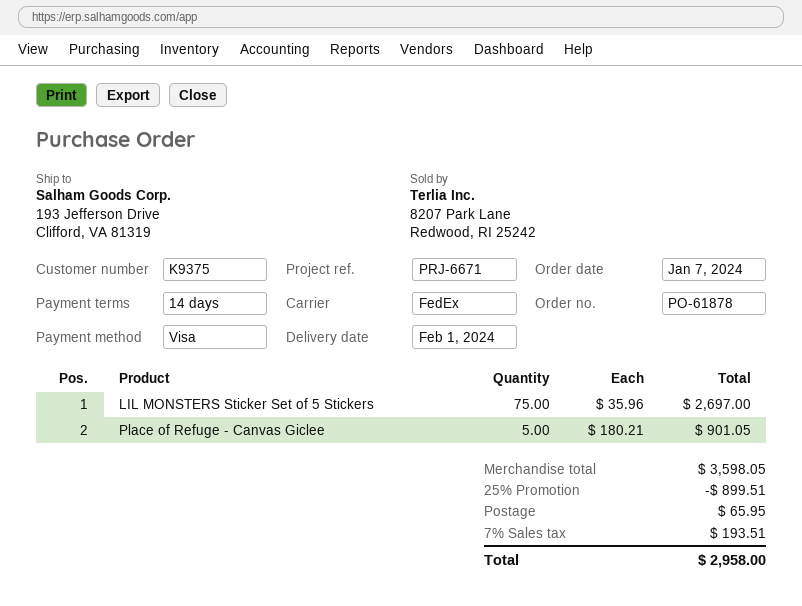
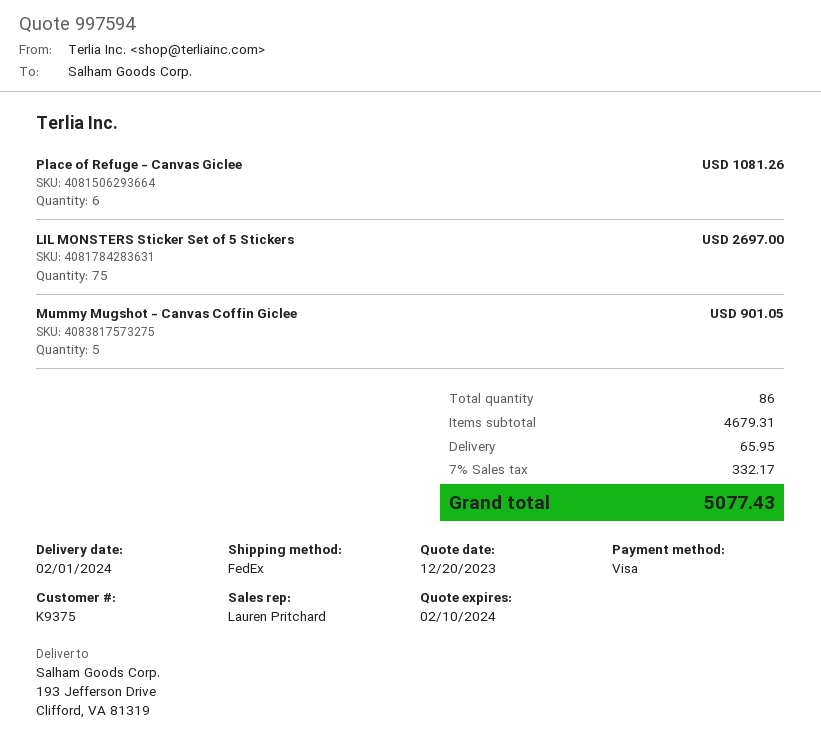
Place of Refuge - Canvas Giclee: 5 for 901.05 -> 6 for 1081.26
Mummy Mugshot - Canvas Coffin Giclee: none -> 5 for 901.05
subtotal: 3598.05 -> 4679.31
discount: 25% = 899.51 -> none
tax: 7% = 193.51 -> 7% = 332.17
total: 2958.00 -> 5077.43

